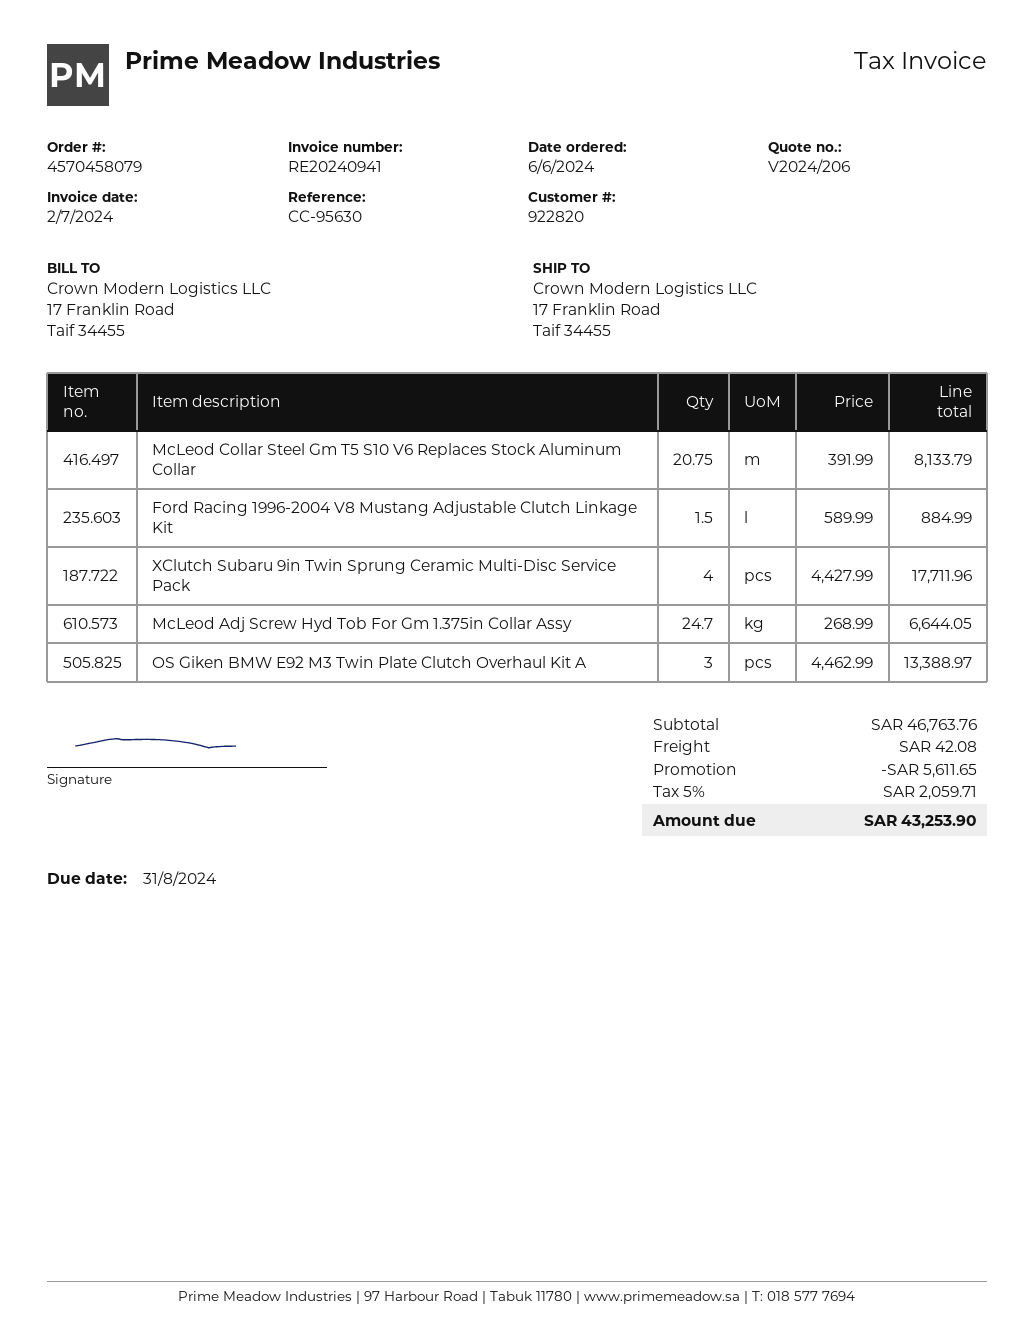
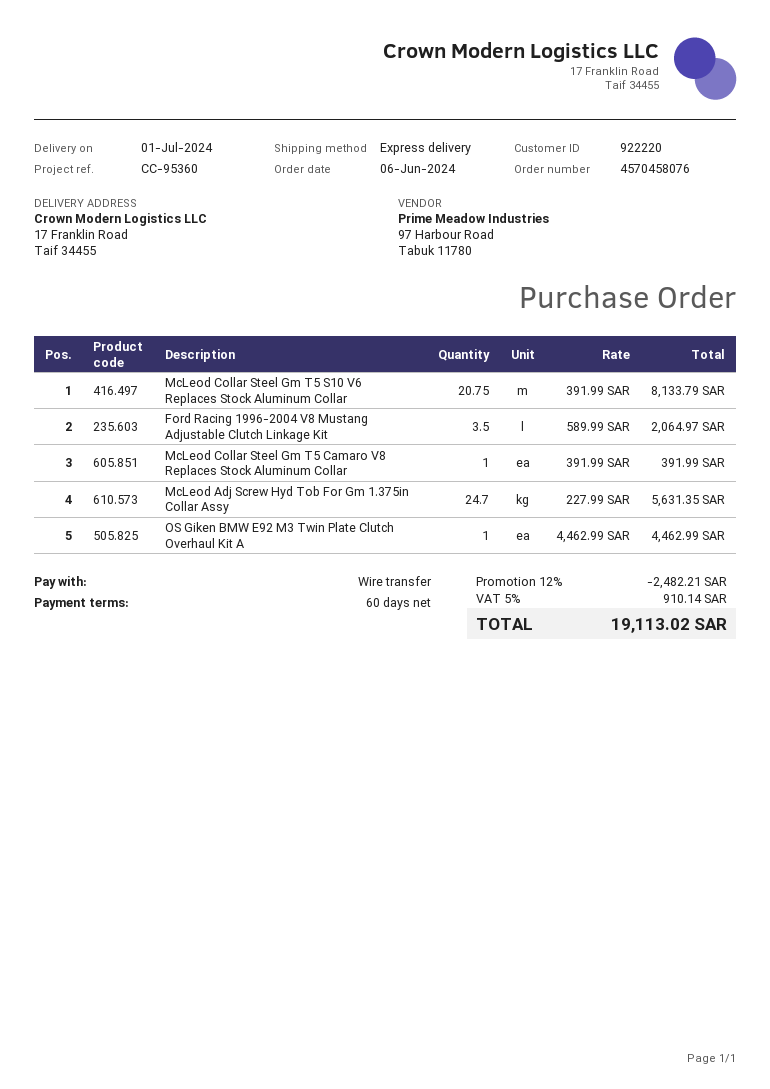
order number: 4570458079 -> 4570458076
customer number: 922820 -> 922220
reference: CC-95630 -> CC-95360
Ford Racing 1996-2004 V8 Mustang Adjustable Clutch Linkage Kit: 1.5 x 589.99 = 884.99 -> 3.5 x 589.99 = 2064.97
XClutch Subaru 9in Twin Sprung Ceramic Multi-Disc Service Pack: 4 x 4427.99 = 17711.96 -> none
McLeod Adj Screw Hyd Tob For Gm 1.375in Collar Assy: 24.7 x 268.99 = 6644.05 -> 24.7 x 227.99 = 5631.35
OS Giken BMW E92 M3 Twin Plate Clutch Overhaul Kit A: 3 x 4462.99 = 13388.97 -> 1 x 4462.99 = 4462.99
McLeod Collar Steel Gm T5 Camaro V8 Replaces Stock Aluminum Collar: none -> 1 x 391.99 = 391.99
discount: 5611.65 -> 2482.21
shipping: 42.08 -> none
tax: 5% = 2059.71 -> 5% = 910.14
total: 43253.90 -> 19113.02

